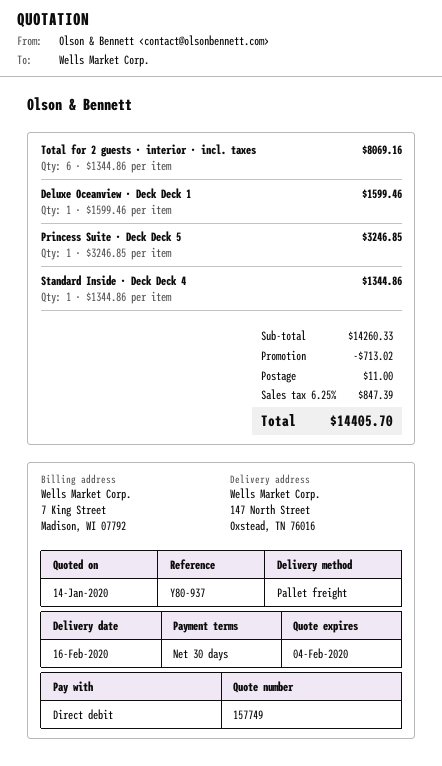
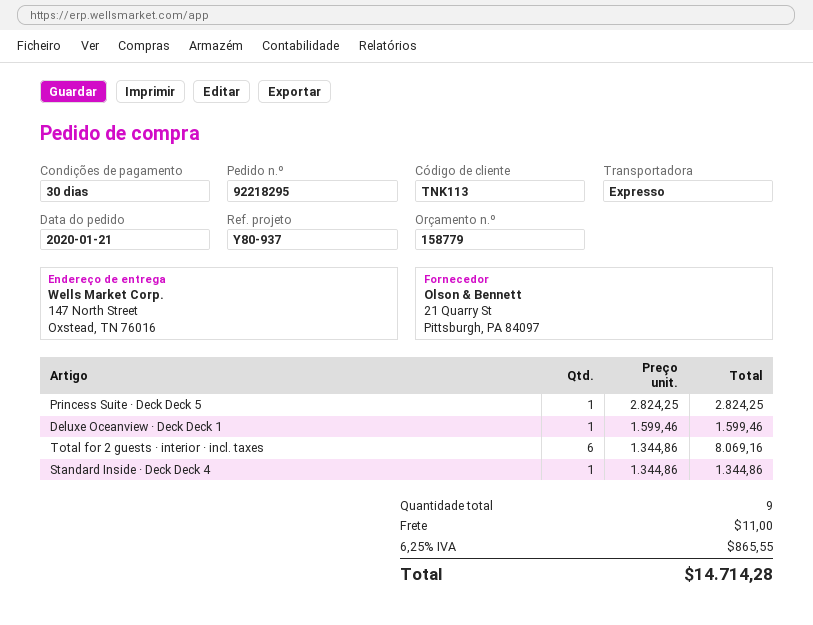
quote number: 157749 -> 158779
shipping method: pallet freight -> express
Princess Suite · Deck Deck 5: 1 x 3246.85 = 3246.85 -> 1 x 2824.25 = 2824.25
discount: 713.02 -> none
tax: 6.25% = 847.39 -> 6.25% = 865.55
total: 14405.70 -> 14714.28

